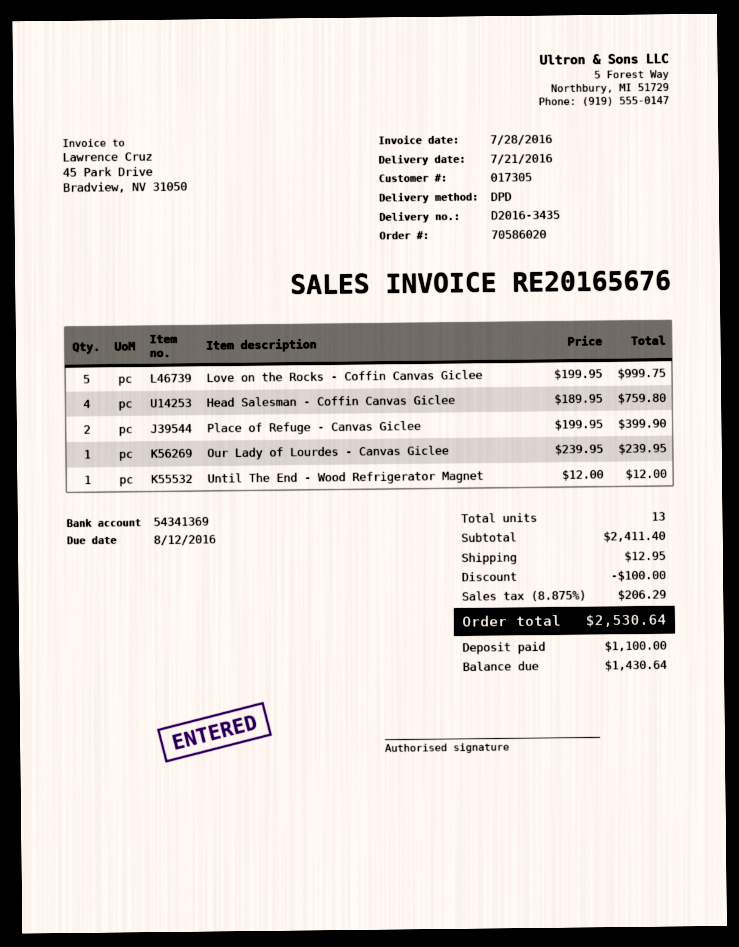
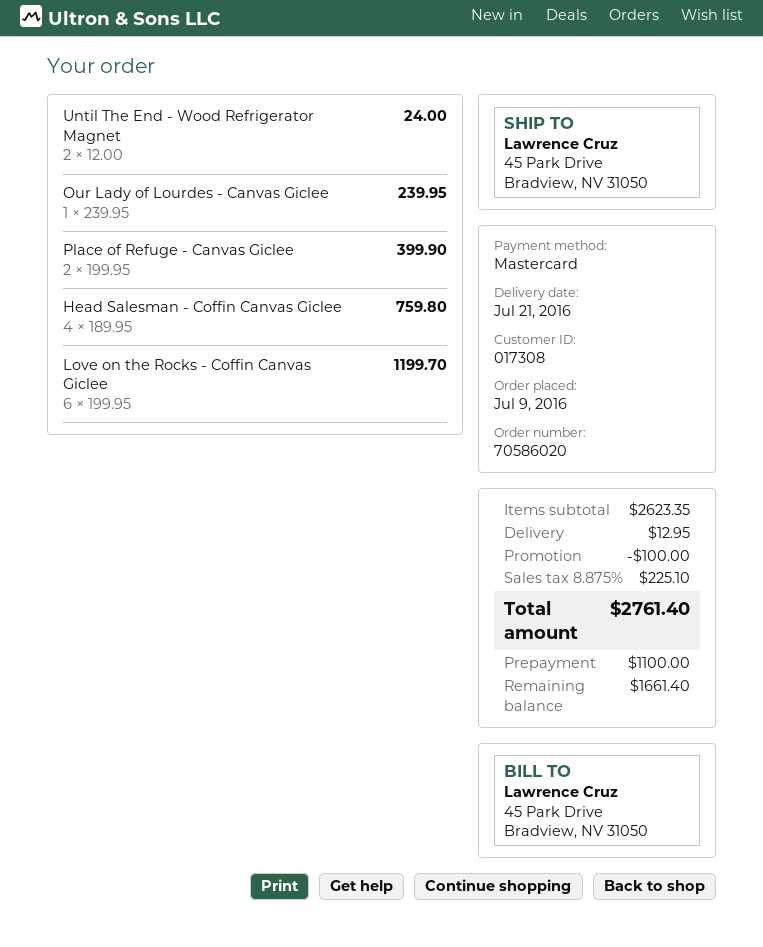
customer number: 017305 -> 017308
Love on the Rocks - Coffin Canvas Giclee: 5 x 199.95 = 999.75 -> 6 x 199.95 = 1199.70
Until The End - Wood Refrigerator Magnet: 1 x 12.00 = 12.00 -> 2 x 12.00 = 24.00
subtotal: 2411.40 -> 2623.35
tax: 8.875% = 206.29 -> 8.875% = 225.10
total: 2530.64 -> 2761.40
balance: 1430.64 -> 1661.40

